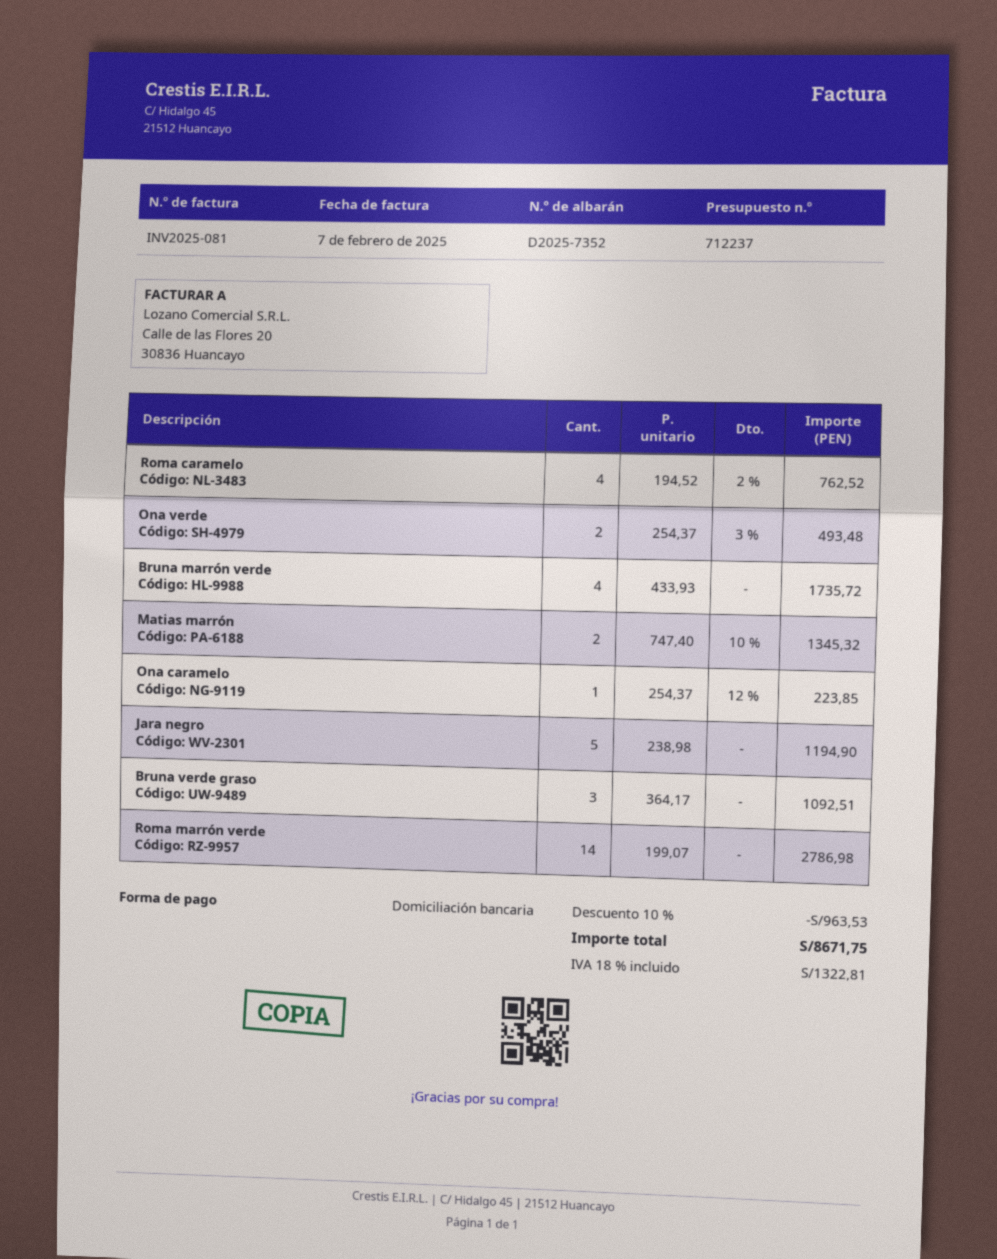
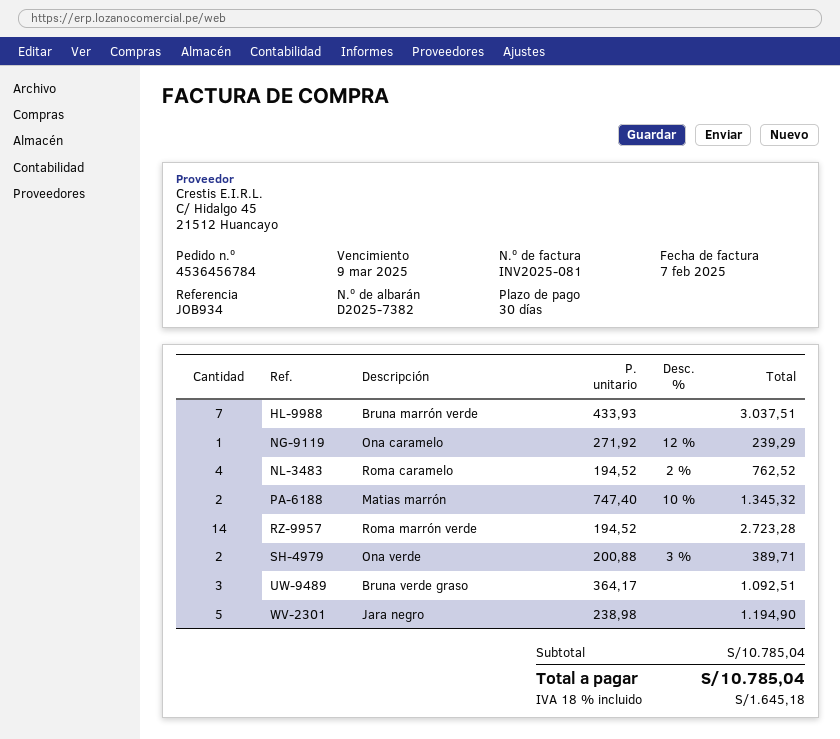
delivery note number: D2025-7352 -> D2025-7382
Ona verde: 2 x 254.37 - 3% = 493.48 -> 2 x 200.88 - 3% = 389.71
Bruna marrón verde: 4 x 433.93 = 1735.72 -> 7 x 433.93 = 3037.51
Ona caramelo: 1 x 254.37 - 12% = 223.85 -> 1 x 271.92 - 12% = 239.29
Roma marrón verde: 14 x 199.07 = 2786.98 -> 14 x 194.52 = 2723.28
discount: 10% = 963.53 -> none
tax: 18% = 1322.81 -> 18% = 1645.18
total: 8671.75 -> 10785.04

